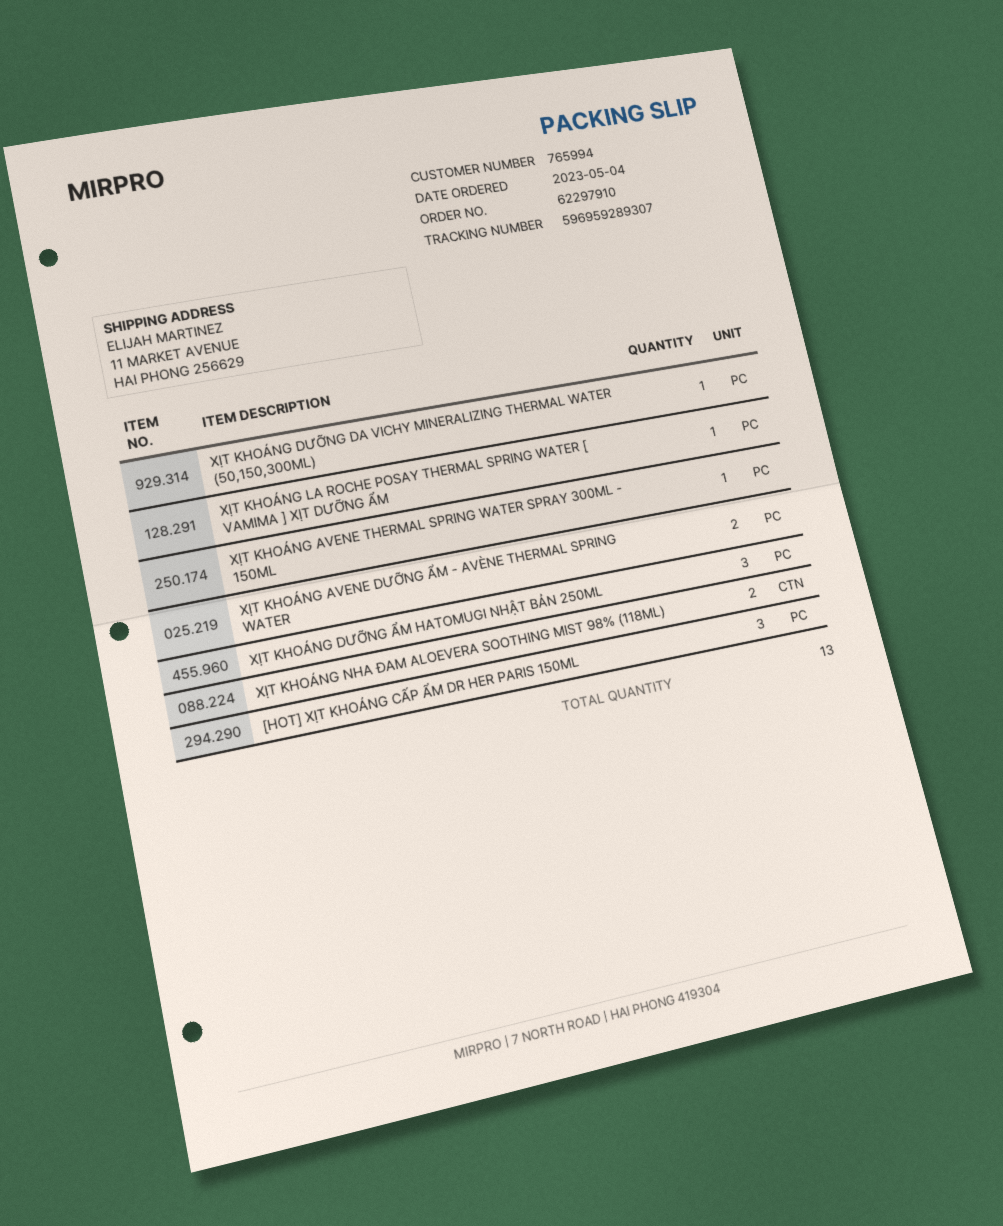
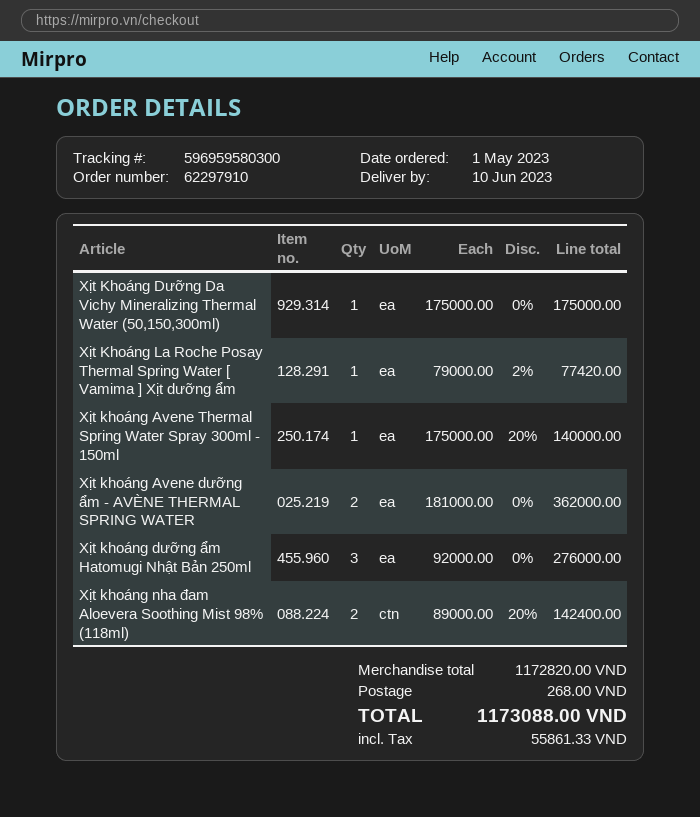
order date: 2023-05-04 -> 2023-05-01
tracking number: 596959289307 -> 596959580300
[HOT] XỊT KHOÁNG CẤP ẨM DR HER PARIS 150ML: 3 -> none

